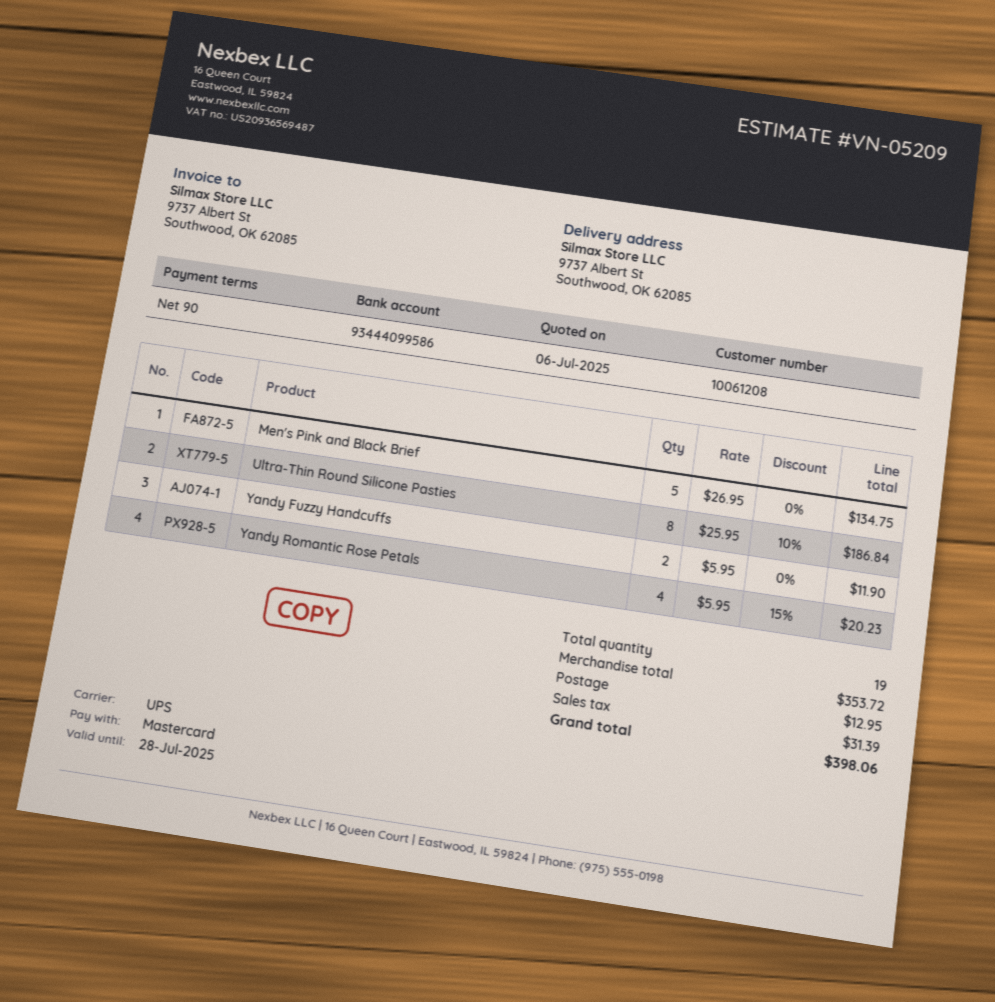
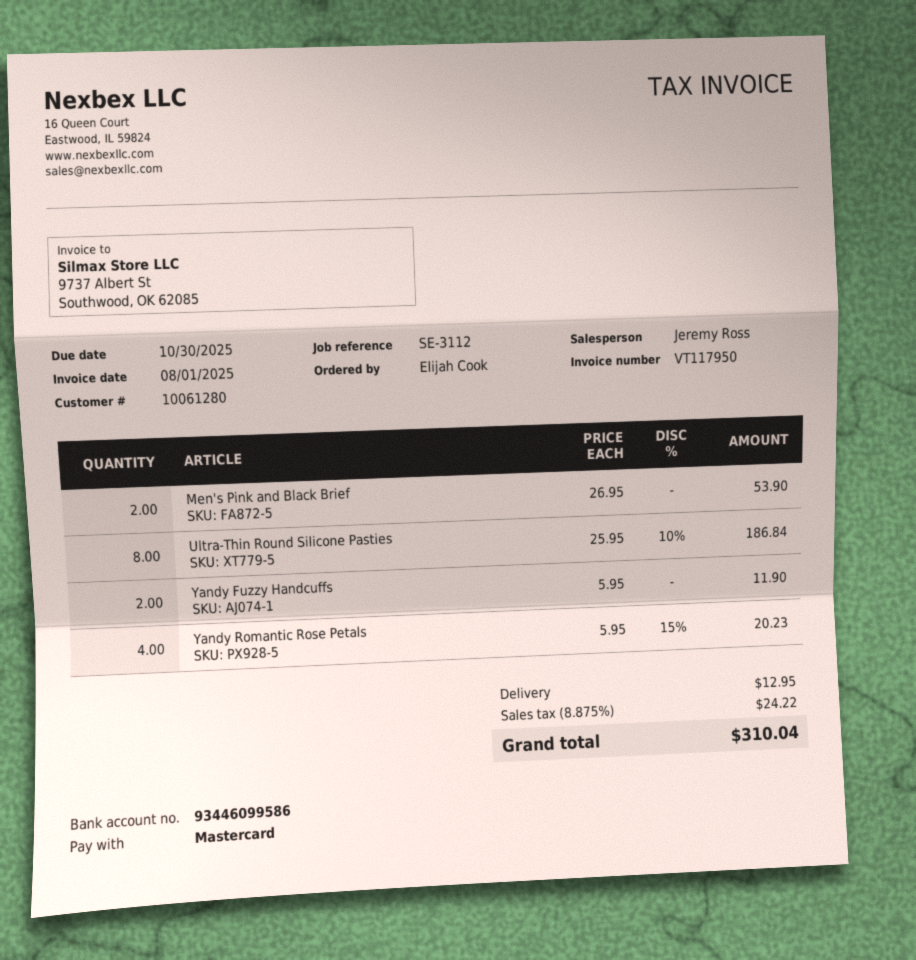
customer number: 10061208 -> 10061280
bank account: 93444099586 -> 93446099586
Men's Pink and Black Brief: 5 x 26.95 = 134.75 -> 2 x 26.95 = 53.90
tax: 31.39 -> 24.22
total: 398.06 -> 310.04

